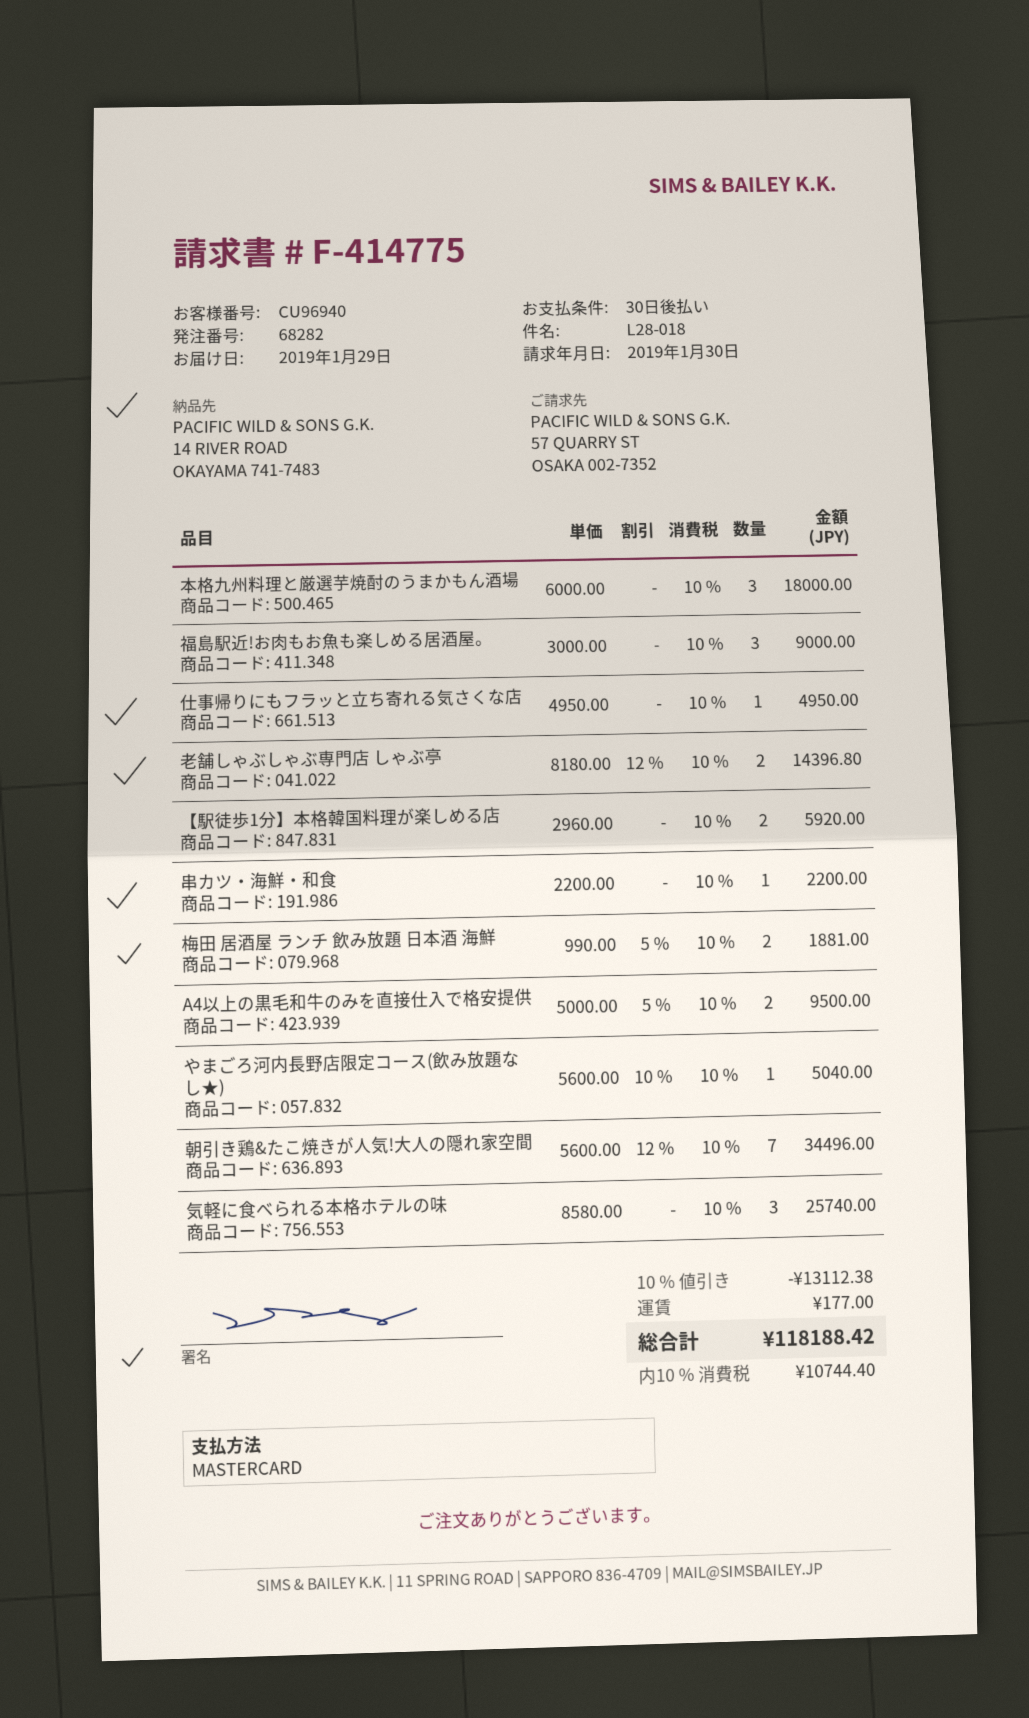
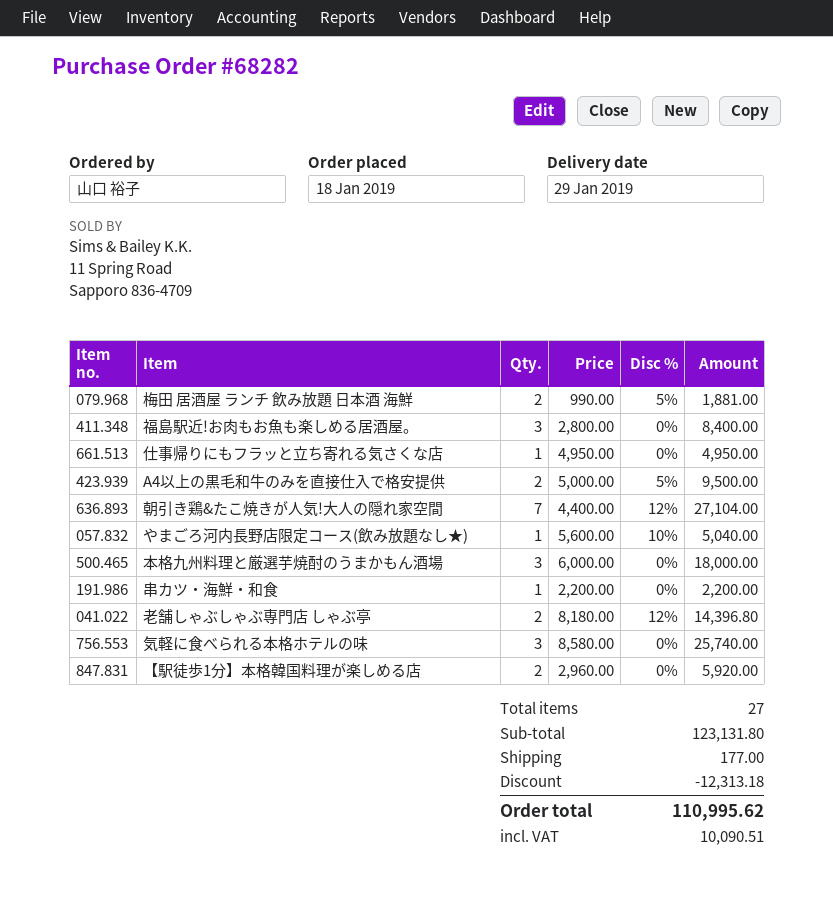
福島駅近!お肉もお魚も楽しめる居酒屋。: 3 x 3000.00 = 9000.00 -> 3 x 2800.00 = 8400.00
朝引き鶏&たこ焼きが人気!大人の隠れ家空間: 7 x 5600.00 - 12% = 34496.00 -> 7 x 4400.00 - 12% = 27104.00
discount: 13112.38 -> 12313.18
tax: 10744.40 -> 10090.51
total: 118188.42 -> 110995.62

